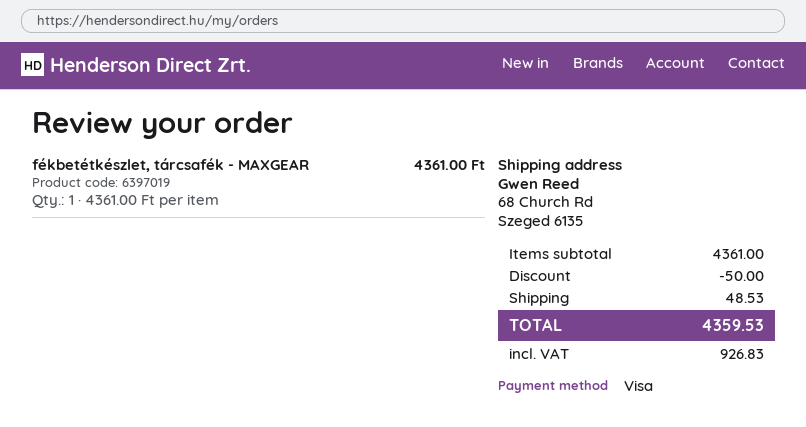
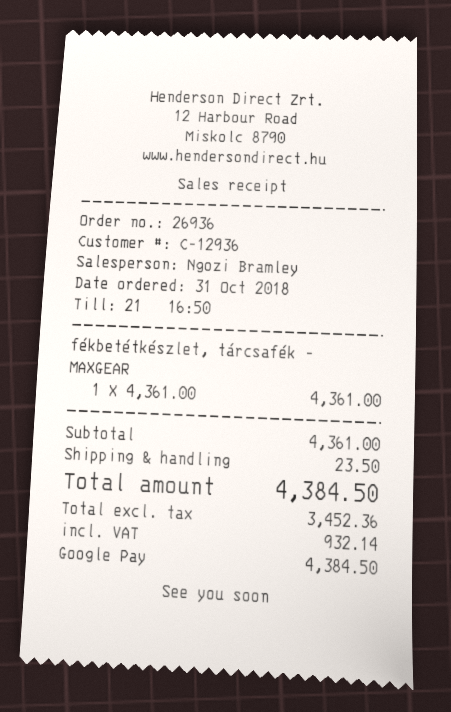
payment method: Visa -> Google Pay
discount: 50.00 -> none
shipping: 48.53 -> 23.50
tax: 926.83 -> 932.14
total: 4359.53 -> 4384.50

